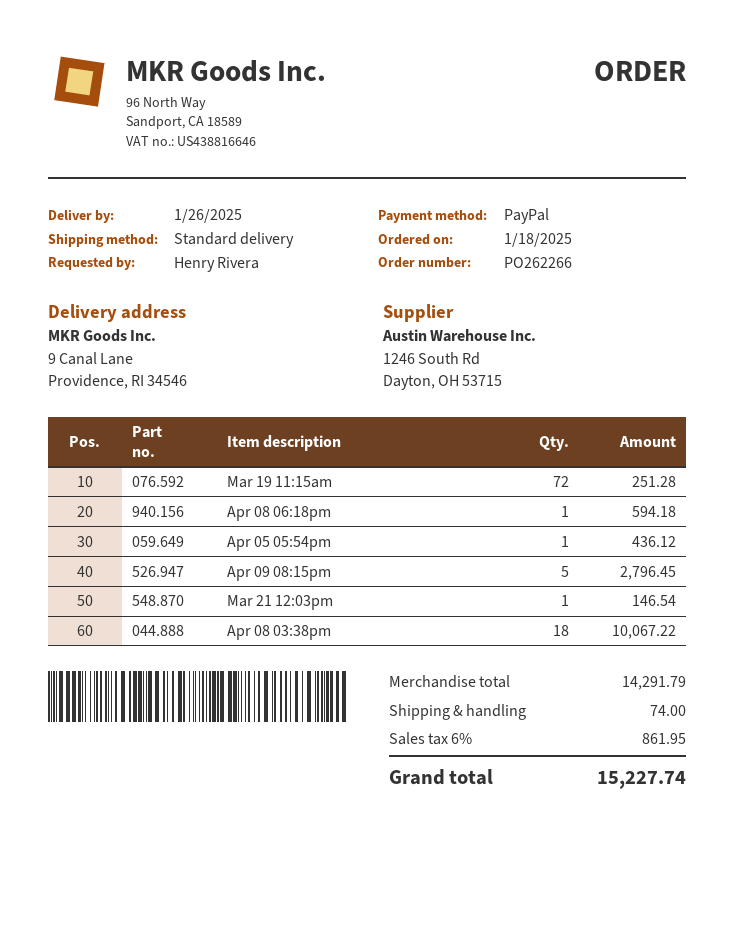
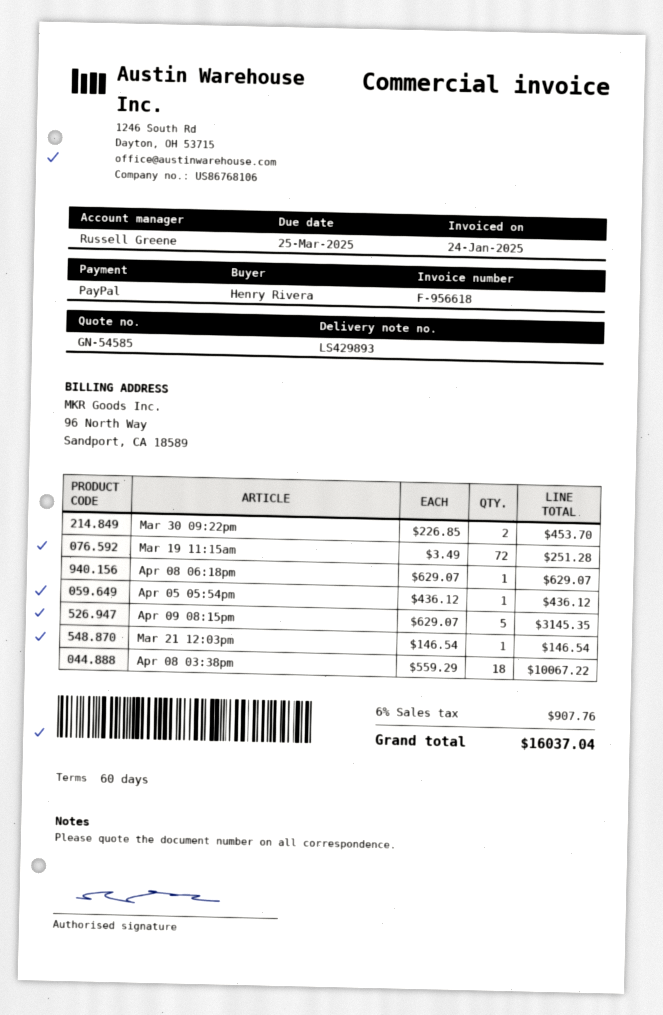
Apr 08 06:18pm: 1 for 594.18 -> 1 for 629.07
Apr 09 08:15pm: 5 for 2796.45 -> 5 for 3145.35
Mar 30 09:22pm: none -> 2 for 453.70
shipping: 74.00 -> none
tax: 6% = 861.95 -> 6% = 907.76
total: 15227.74 -> 16037.04

